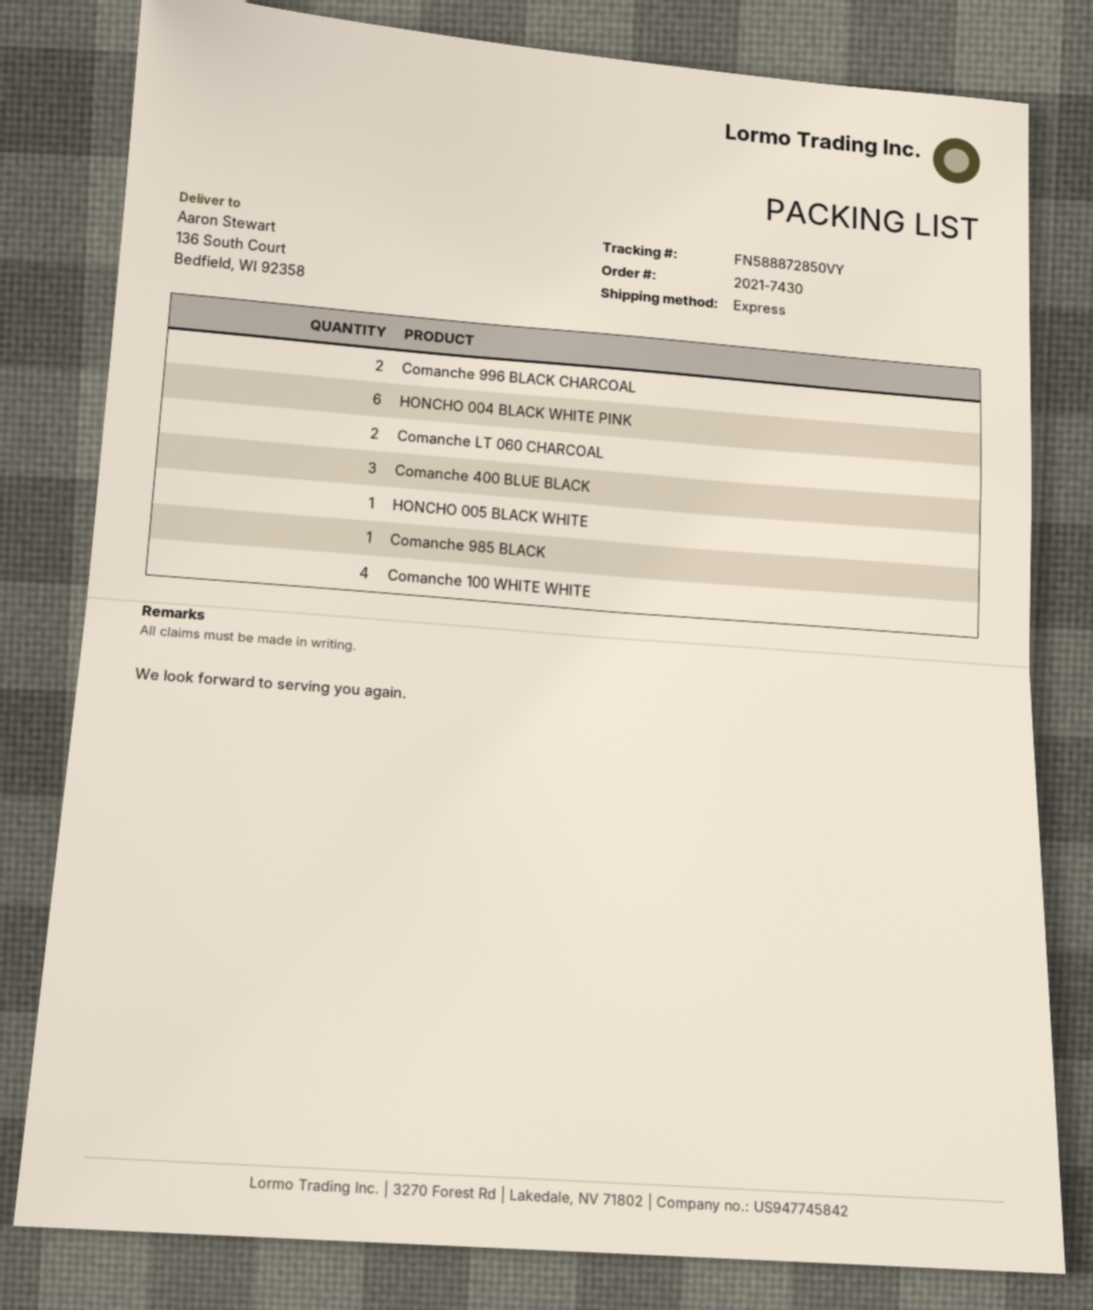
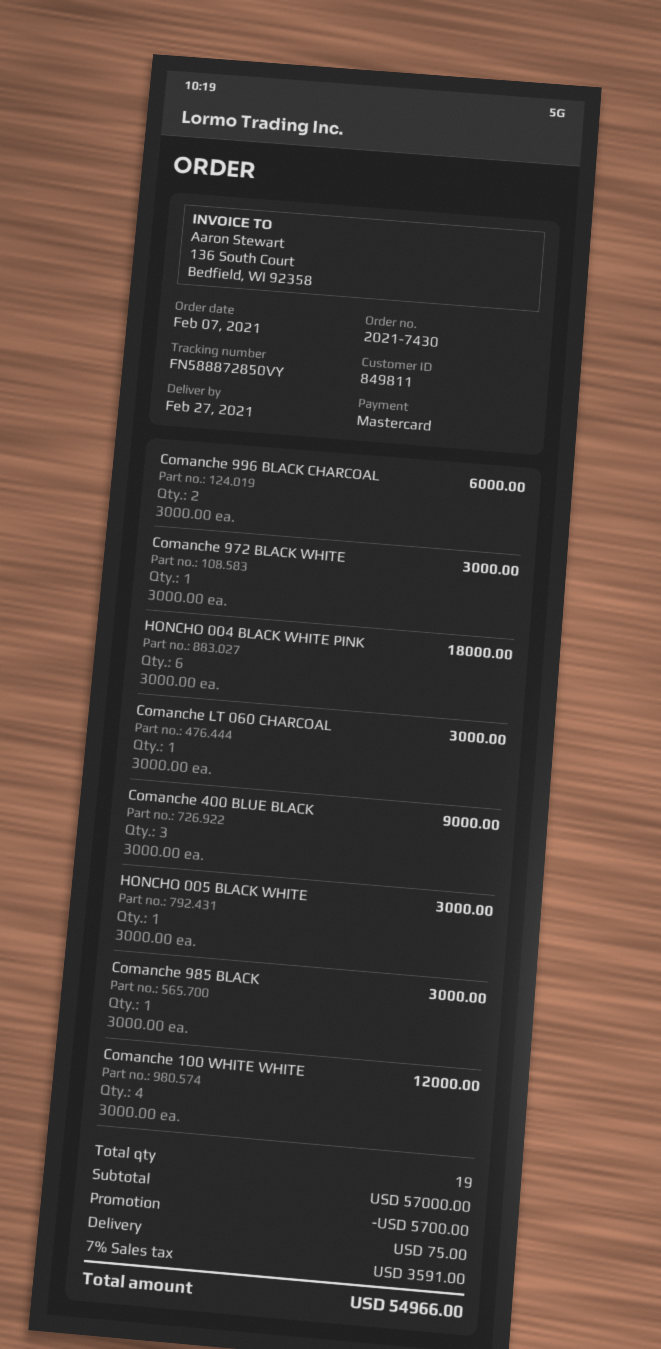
Comanche LT 060 CHARCOAL: 2 -> 1
Comanche 972 BLACK WHITE: none -> 1

